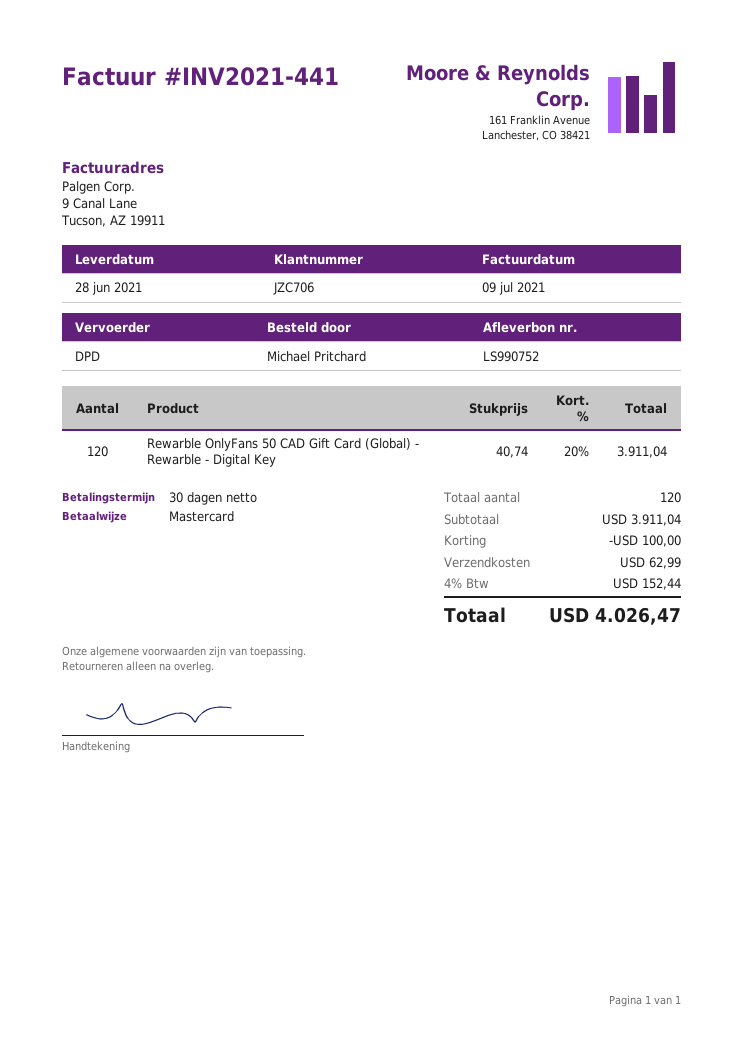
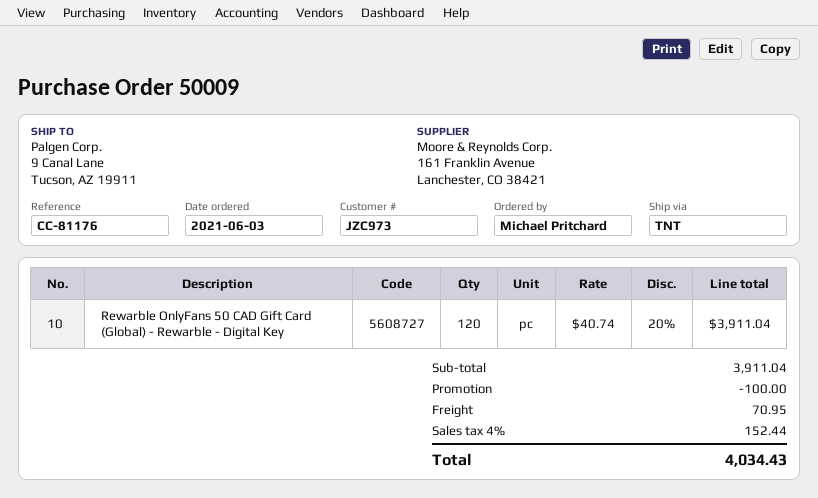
customer number: JZC706 -> JZC973
shipping method: DPD -> TNT
shipping: 62.99 -> 70.95
total: 4026.47 -> 4034.43

